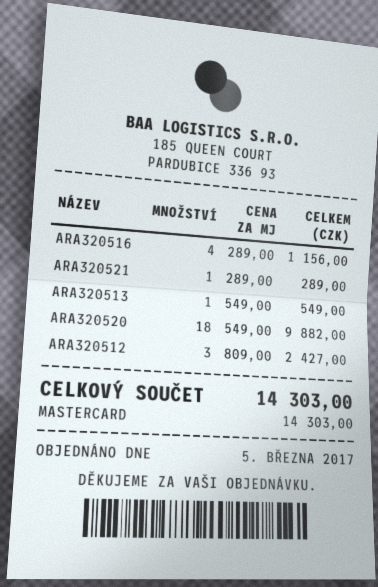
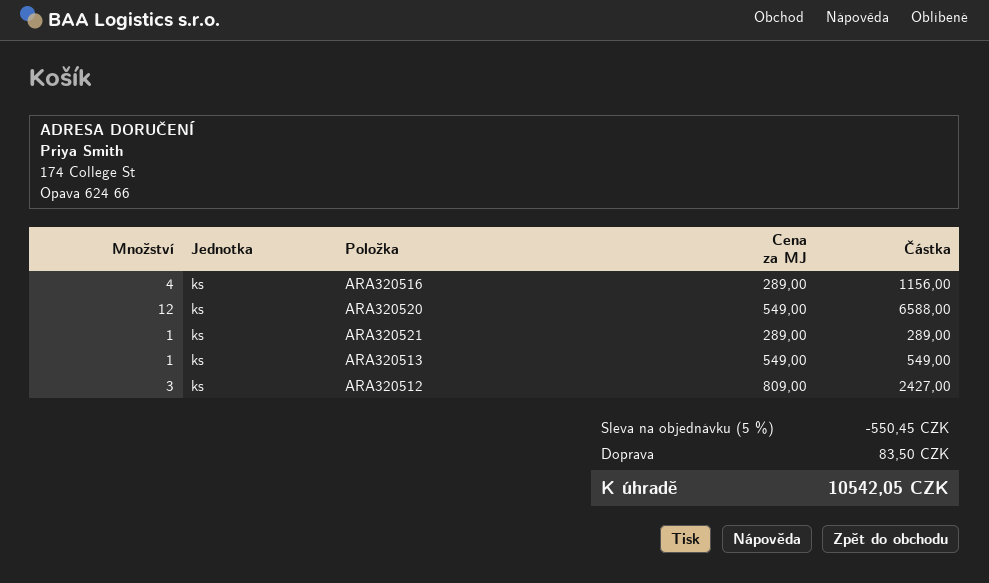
ARA320520: 18 x 549.00 = 9882.00 -> 12 x 549.00 = 6588.00
discount: none -> 5% = 550.45
shipping: none -> 83.50
total: 14303.00 -> 10542.05

